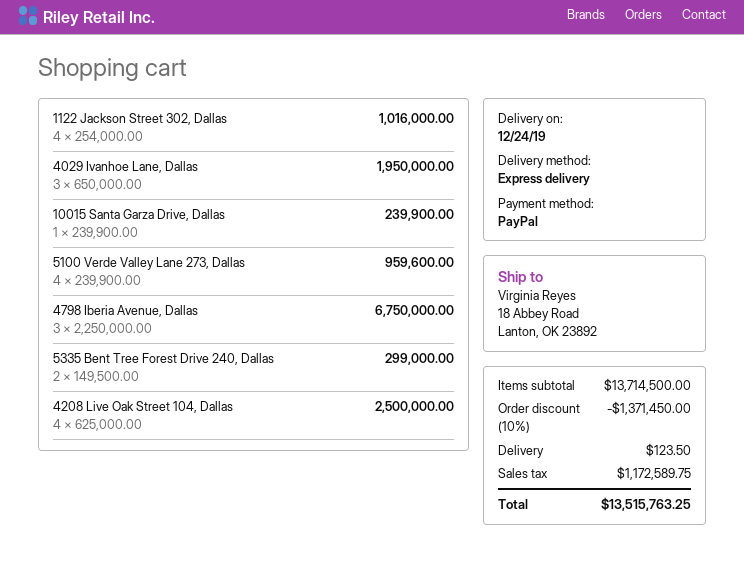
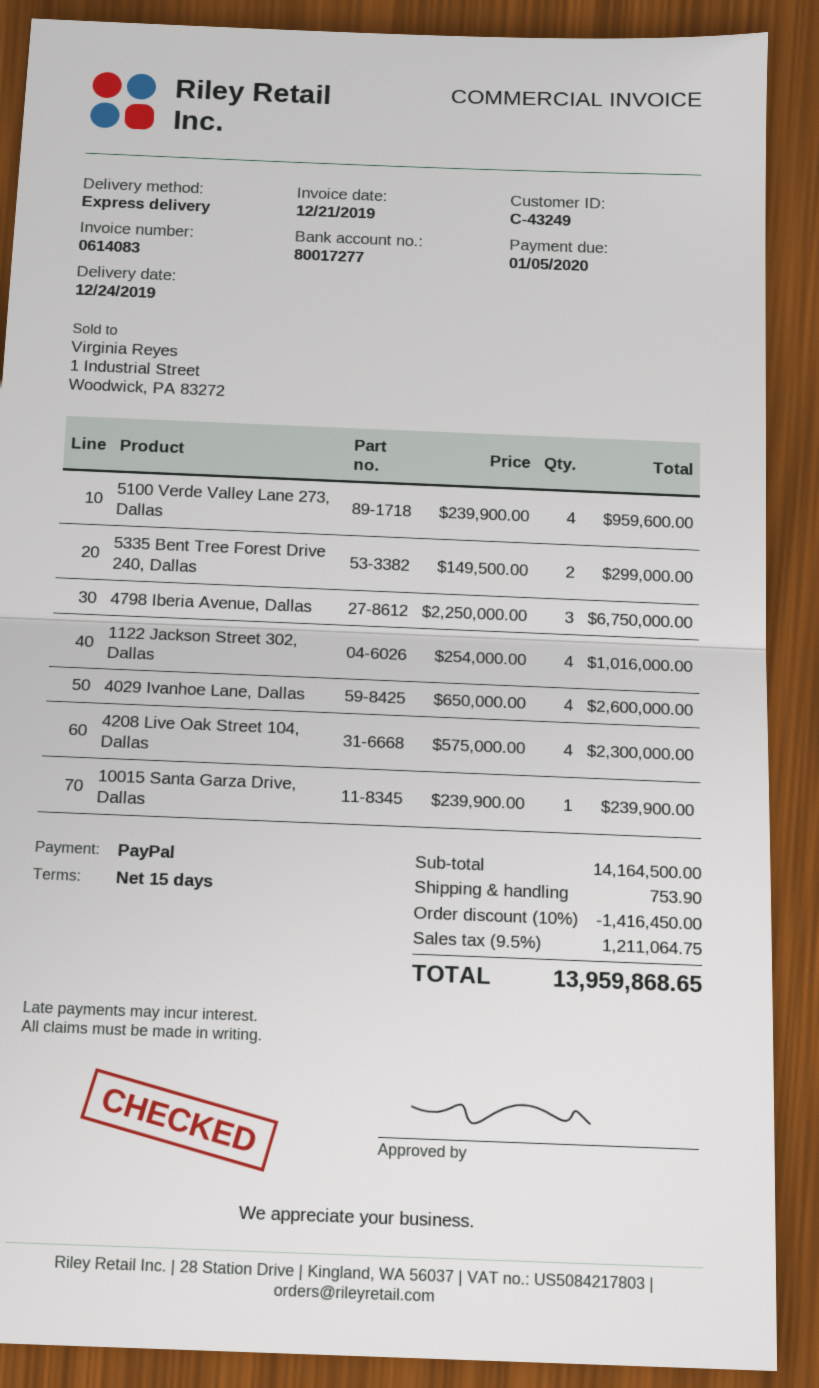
4029 Ivanhoe Lane, Dallas: 3 x 650000.00 = 1950000.00 -> 4 x 650000.00 = 2600000.00
4208 Live Oak Street 104, Dallas: 4 x 625000.00 = 2500000.00 -> 4 x 575000.00 = 2300000.00
subtotal: 13714500.00 -> 14164500.00
discount: 10% = 1371450.00 -> 10% = 1416450.00
shipping: 123.50 -> 753.90
tax: 1172589.75 -> 1211064.75
total: 13515763.25 -> 13959868.65

